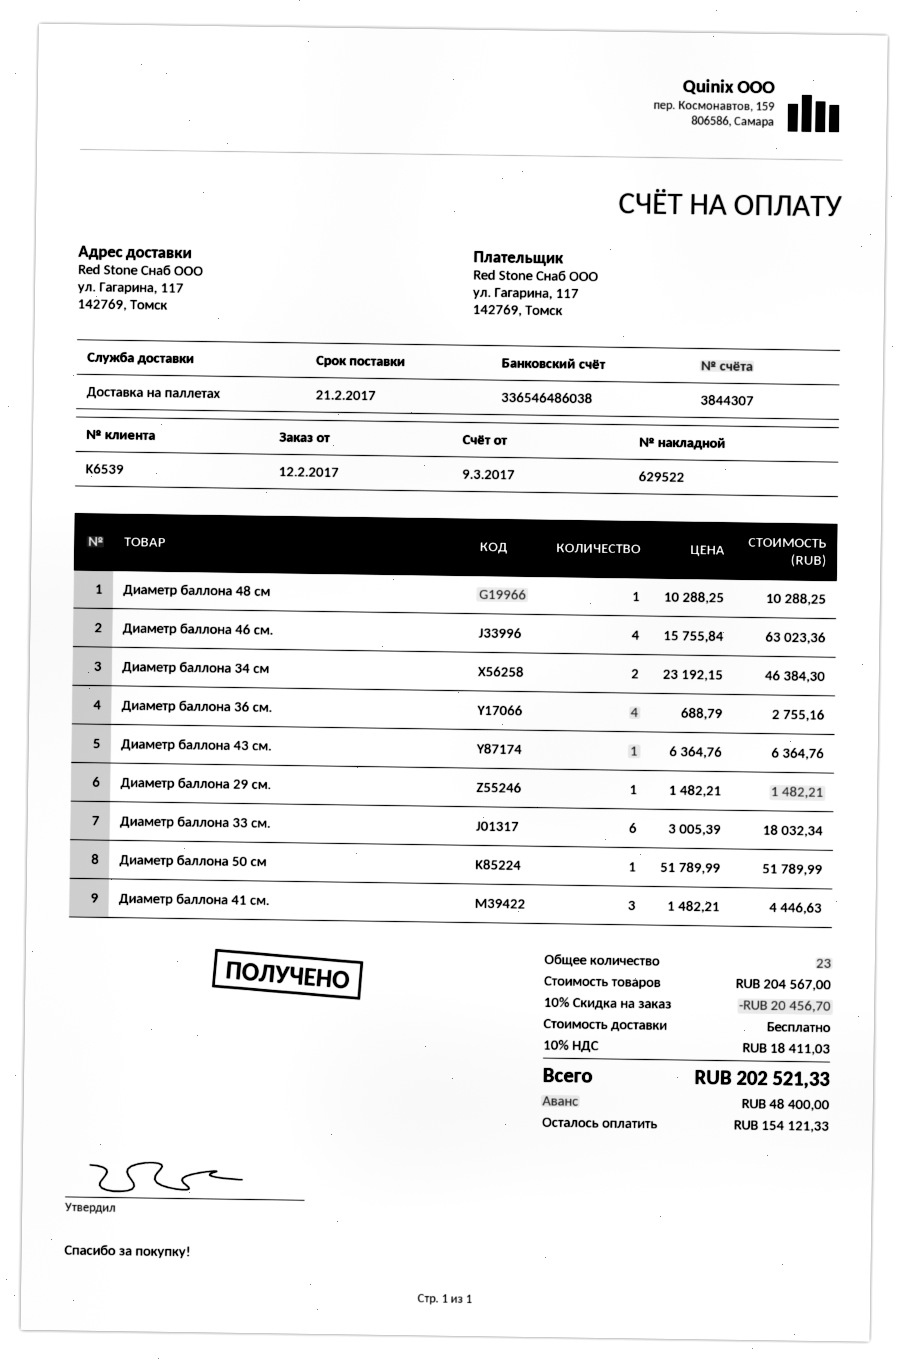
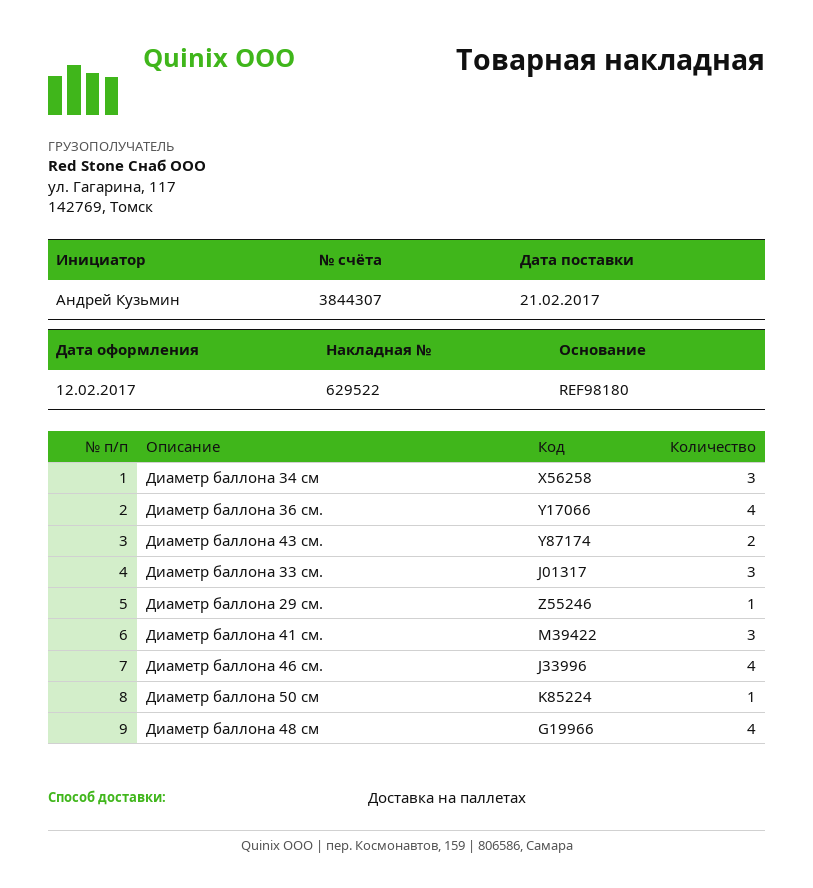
Диаметр баллона 48 см: 1 -> 4
Диаметр баллона 34 см: 2 -> 3
Диаметр баллона 43 см.: 1 -> 2
Диаметр баллона 33 см.: 6 -> 3

